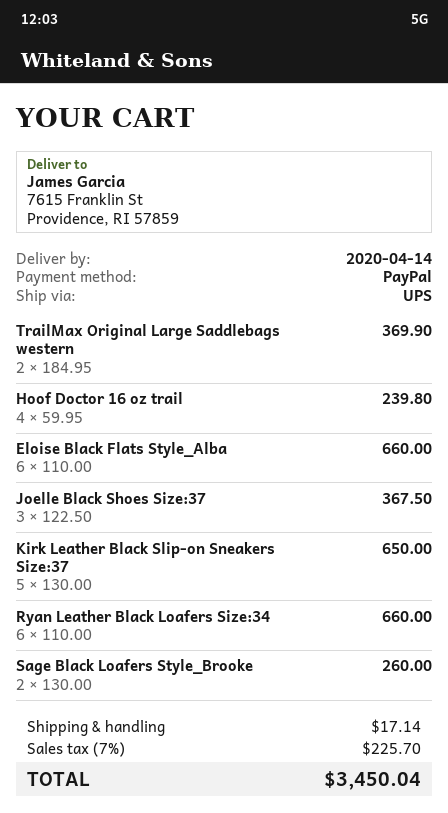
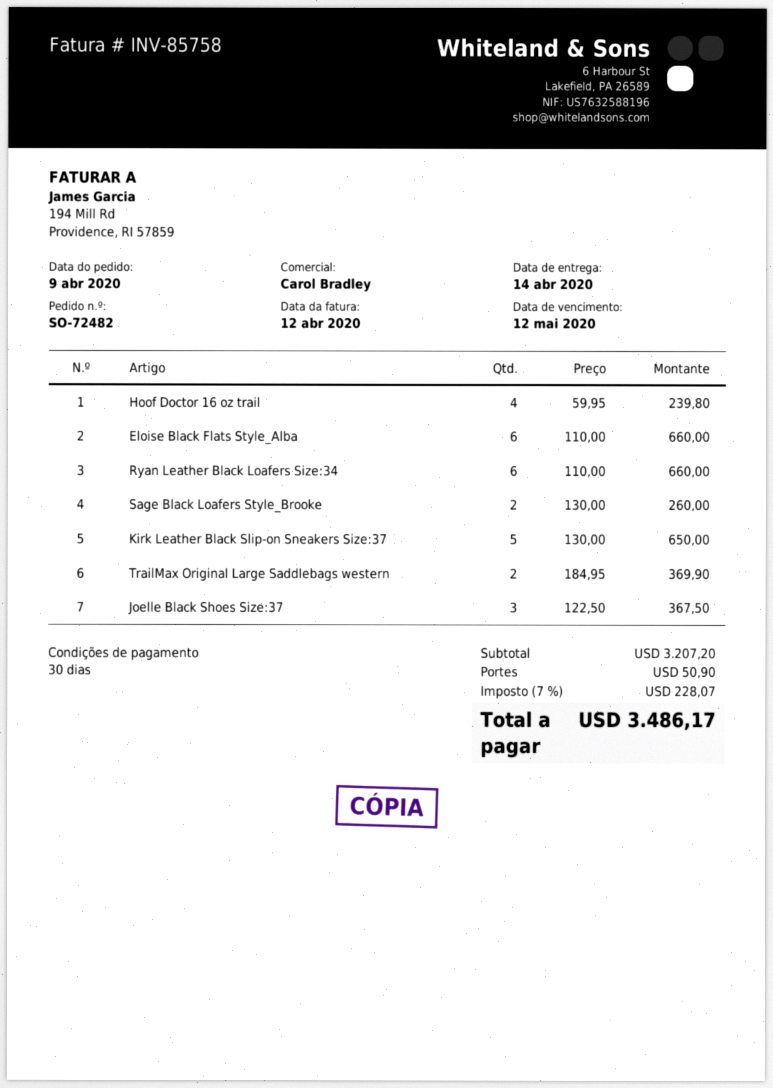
shipping: 17.14 -> 50.90
tax: 7% = 225.70 -> 7% = 228.07
total: 3450.04 -> 3486.17

